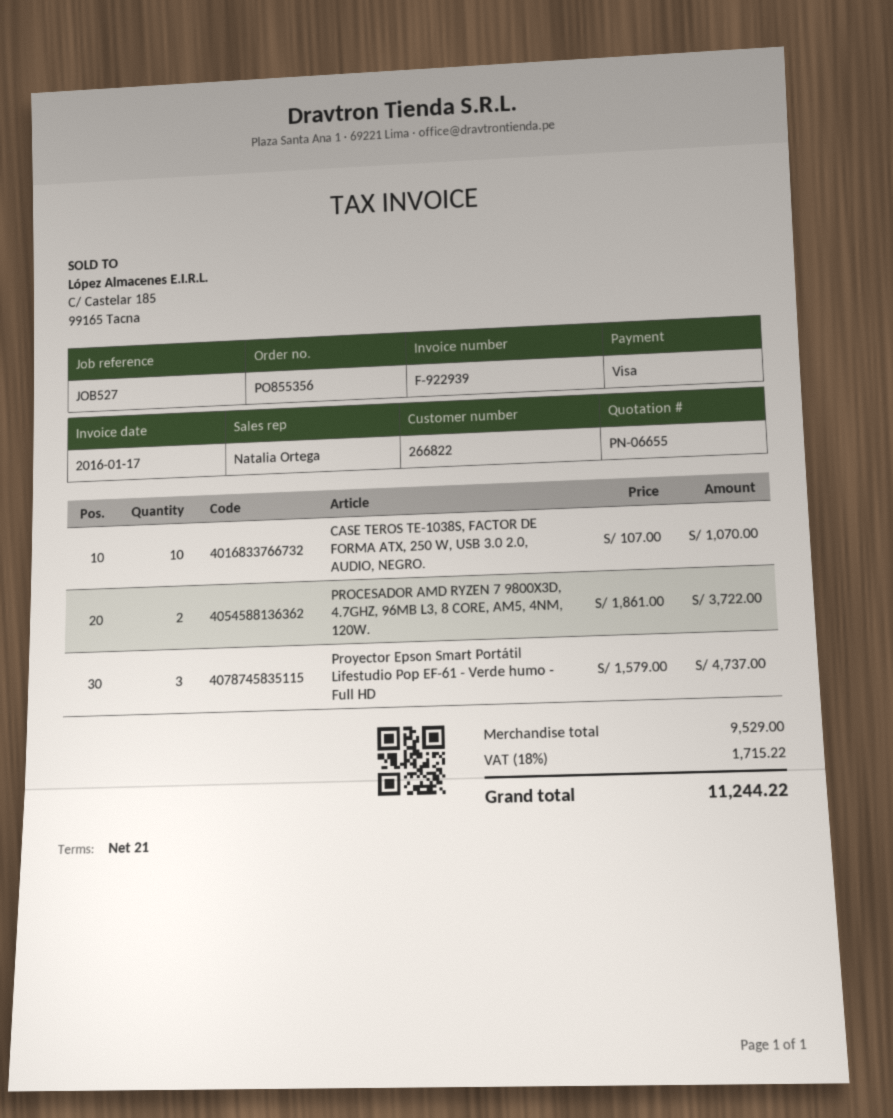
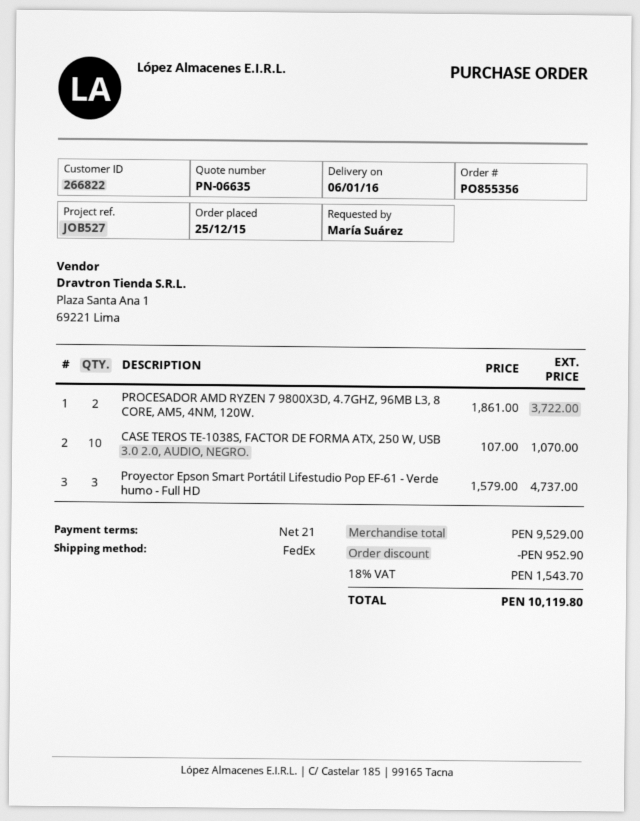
quote number: PN-06655 -> PN-06635
discount: none -> 952.90
tax: 18% = 1715.22 -> 18% = 1543.70
total: 11244.22 -> 10119.80

